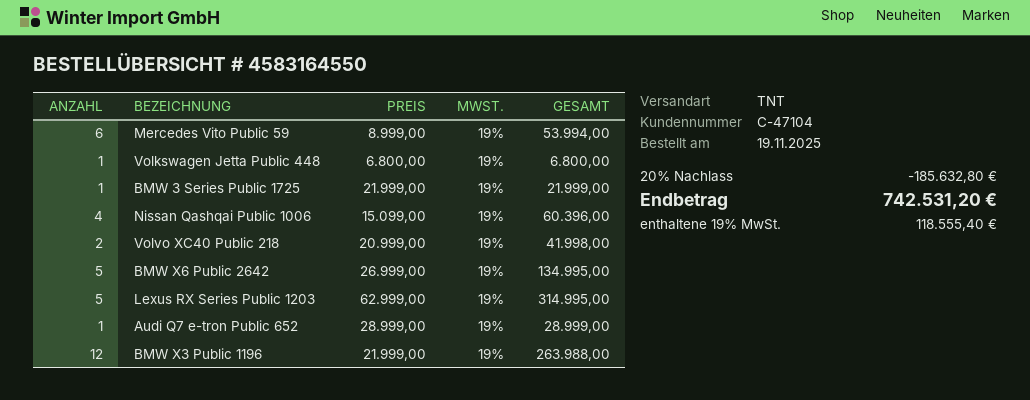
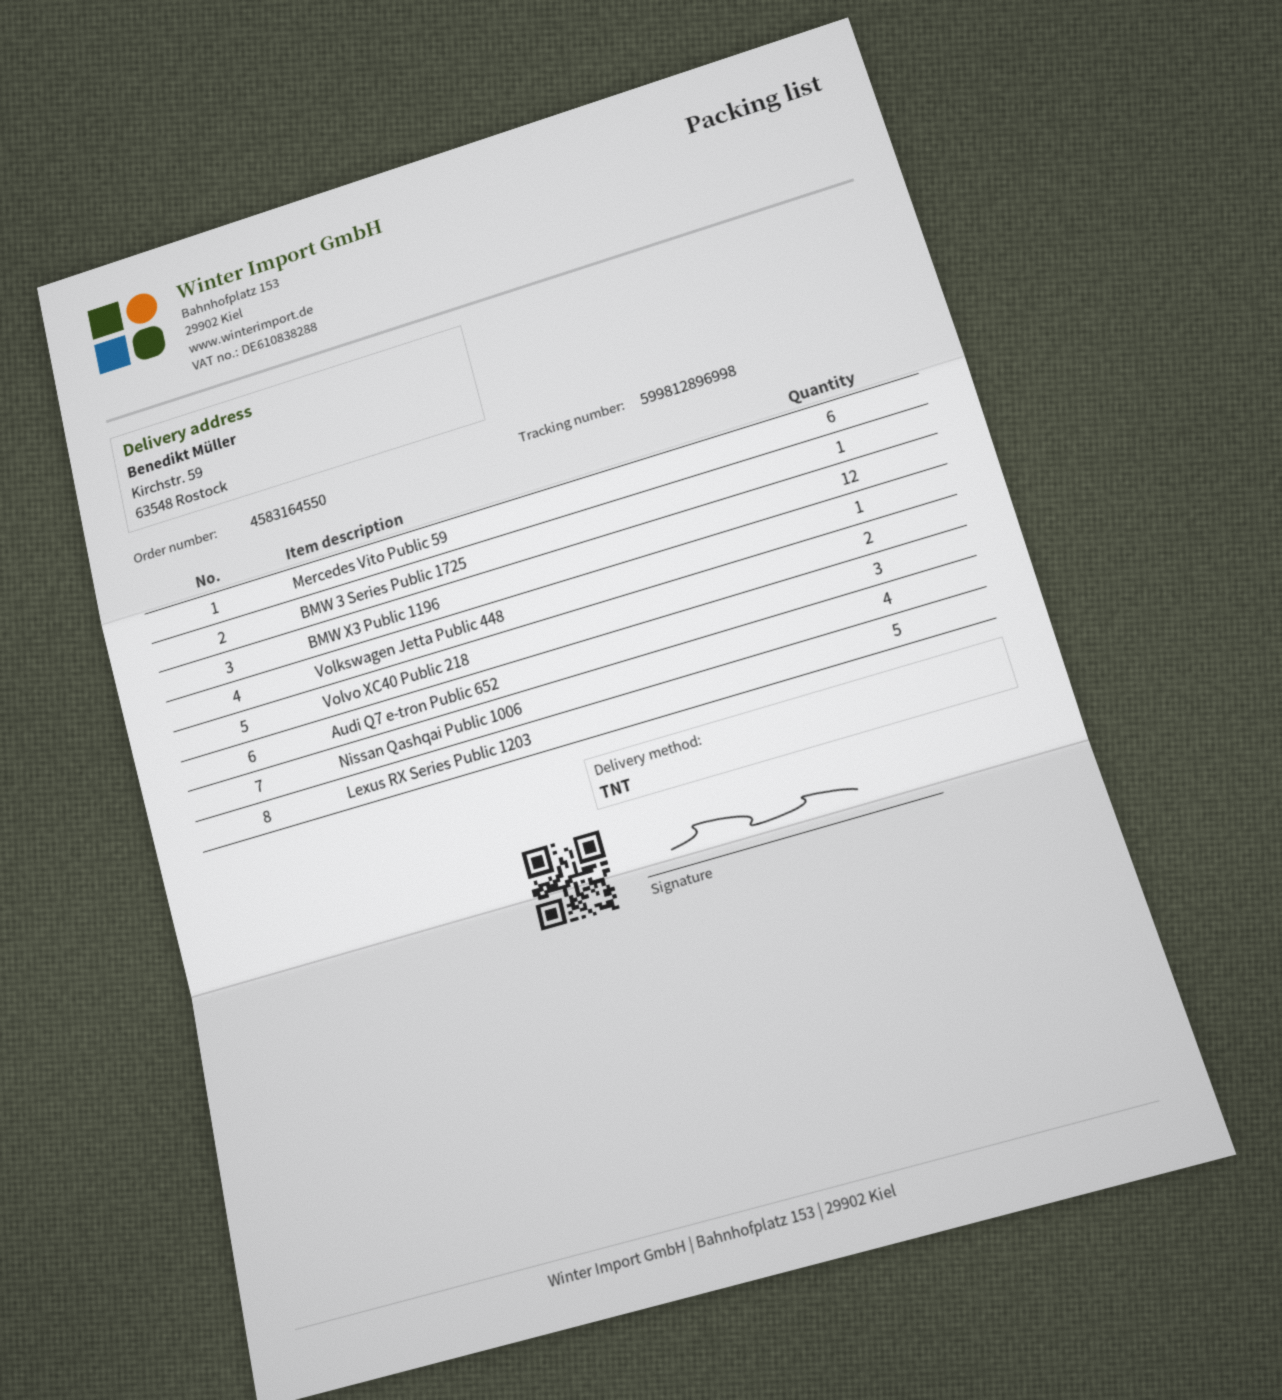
BMW X6 Public 2642: 5 -> none
Audi Q7 e-tron Public 652: 1 -> 3

